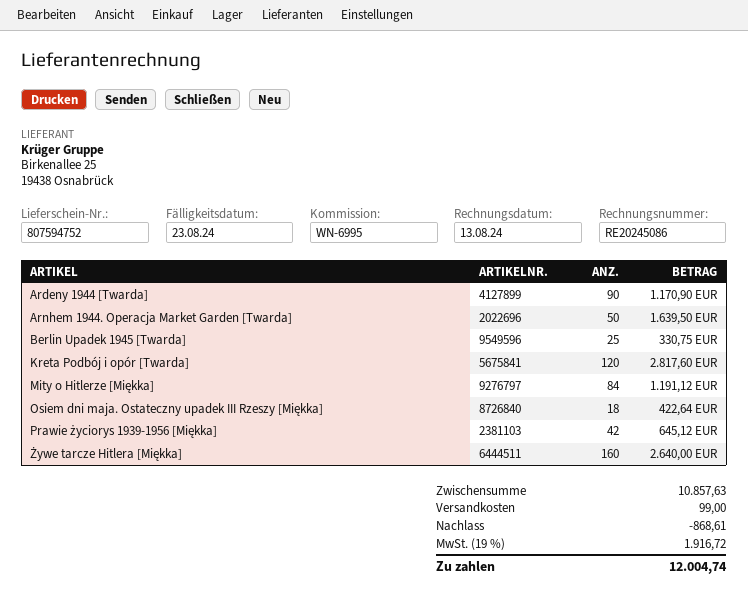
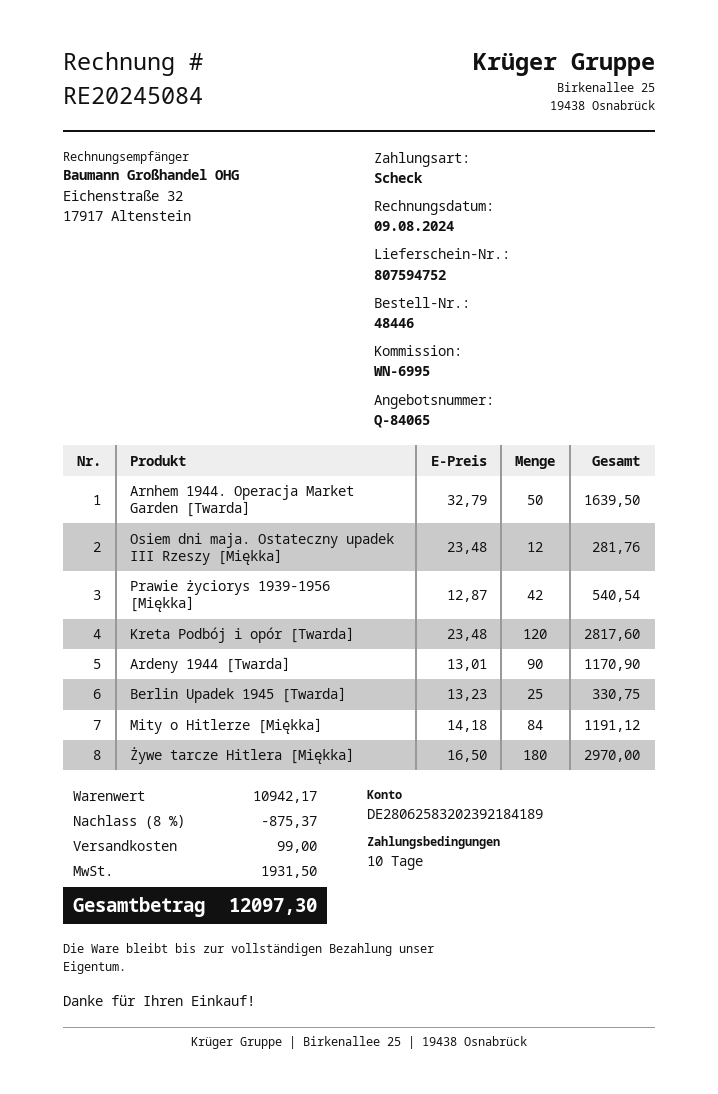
invoice number: RE20245086 -> RE20245084
invoice date: 2024-08-13 -> 2024-08-09
Osiem dni maja. Ostateczny upadek III Rzeszy [Miękka]: 18 for 422.64 -> 12 for 281.76
Prawie życiorys 1939-1956 [Miękka]: 42 for 645.12 -> 42 for 540.54
Żywe tarcze Hitlera [Miękka]: 160 for 2640.00 -> 180 for 2970.00
subtotal: 10857.63 -> 10942.17
discount: 868.61 -> 875.37
tax: 1916.72 -> 1931.50
total: 12004.74 -> 12097.30

